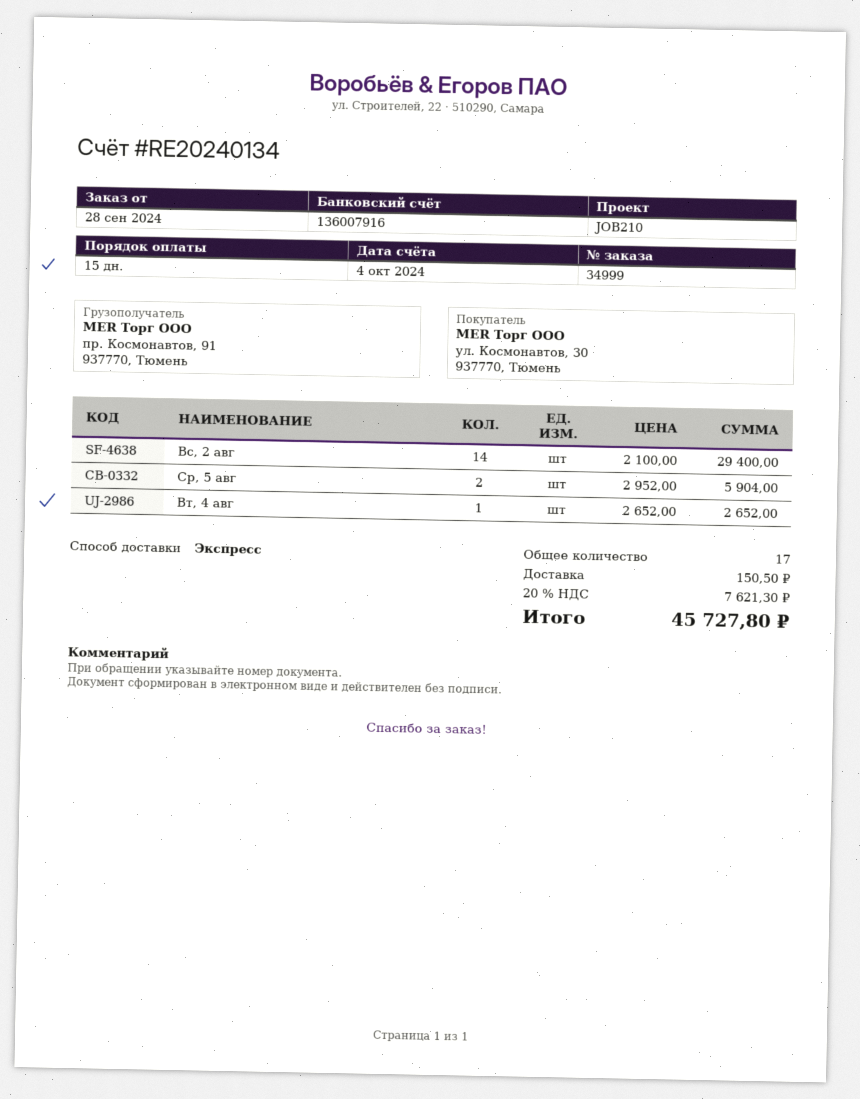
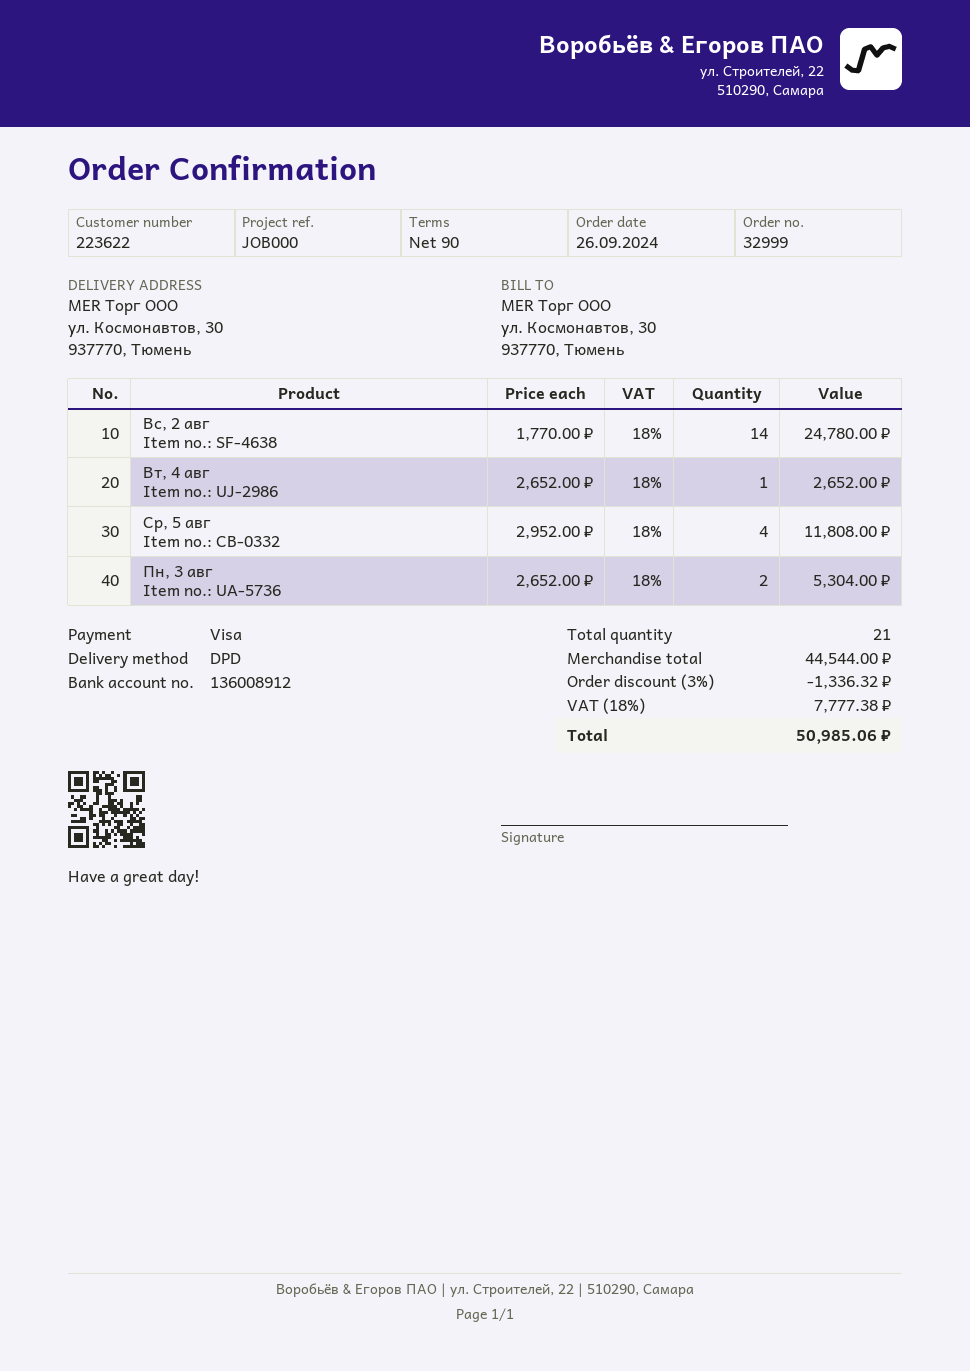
order number: 34999 -> 32999
order date: 2024-09-28 -> 2024-09-26
payment terms: 15 days -> 90 days
reference: JOB210 -> JOB000
bank account: 136007916 -> 136008912
shipping method: express -> DPD
ship to: пр. Космонавтов, 91, 937770, Тюмень -> ул. Космонавтов, 30, 937770, Тюмень
Вс, 2 авг: 14 x 2100.00 = 29400.00 -> 14 x 1770.00 = 24780.00
Ср, 5 авг: 2 x 2952.00 = 5904.00 -> 4 x 2952.00 = 11808.00
Пн, 3 авг: none -> 2 x 2652.00 = 5304.00
total quantity: 17 -> 21
discount: none -> 3% = 1336.32
shipping: 150.50 -> none
tax: 20% = 7621.30 -> 18% = 7777.38
total: 45727.80 -> 50985.06

